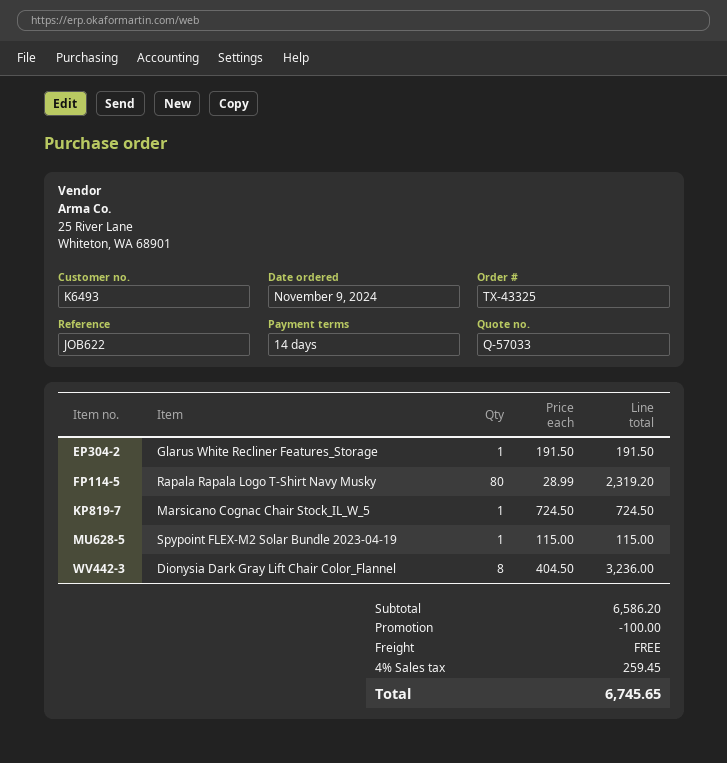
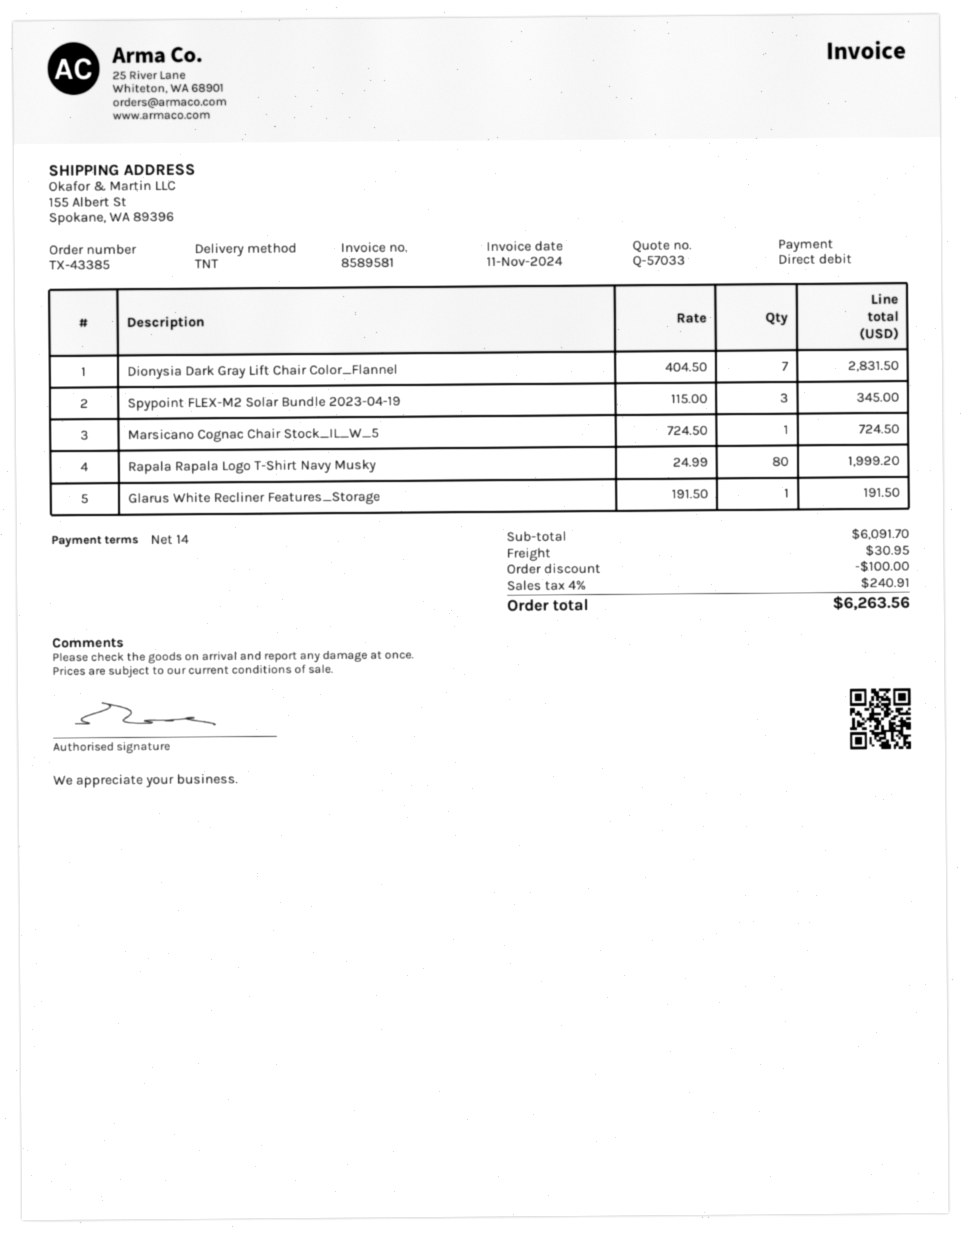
order number: TX-43325 -> TX-43385
Rapala Rapala Logo T-Shirt Navy Musky: 80 x 28.99 = 2319.20 -> 80 x 24.99 = 1999.20
Spypoint FLEX-M2 Solar Bundle 2023-04-19: 1 x 115.00 = 115.00 -> 3 x 115.00 = 345.00
Dionysia Dark Gray Lift Chair Color_Flannel: 8 x 404.50 = 3236.00 -> 7 x 404.50 = 2831.50
subtotal: 6586.20 -> 6091.70
shipping: 0.00 -> 30.95
tax: 4% = 259.45 -> 4% = 240.91
total: 6745.65 -> 6263.56

